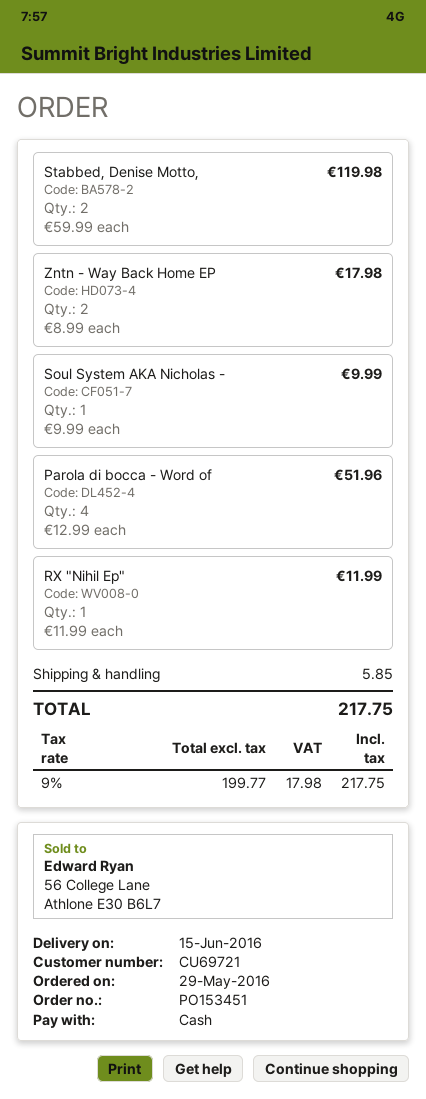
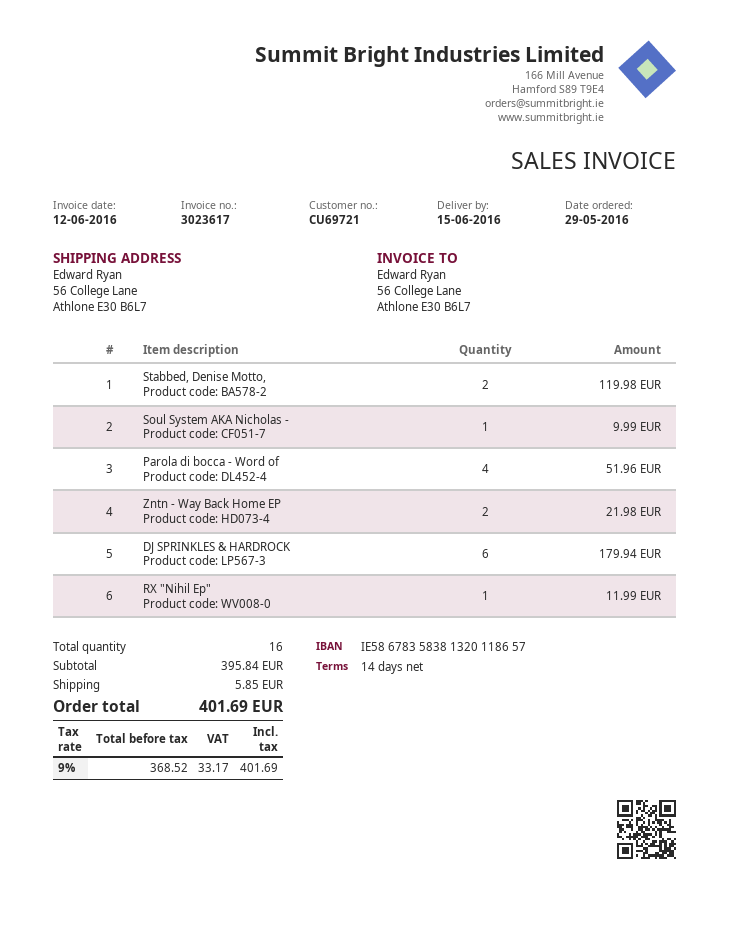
Zntn - Way Back Home EP: 2 for 17.98 -> 2 for 21.98
DJ SPRINKLES & HARDROCK: none -> 6 for 179.94
net: 199.77 -> 368.52
tax: 9% = 17.98 -> 9% = 33.17
total: 217.75 -> 401.69

